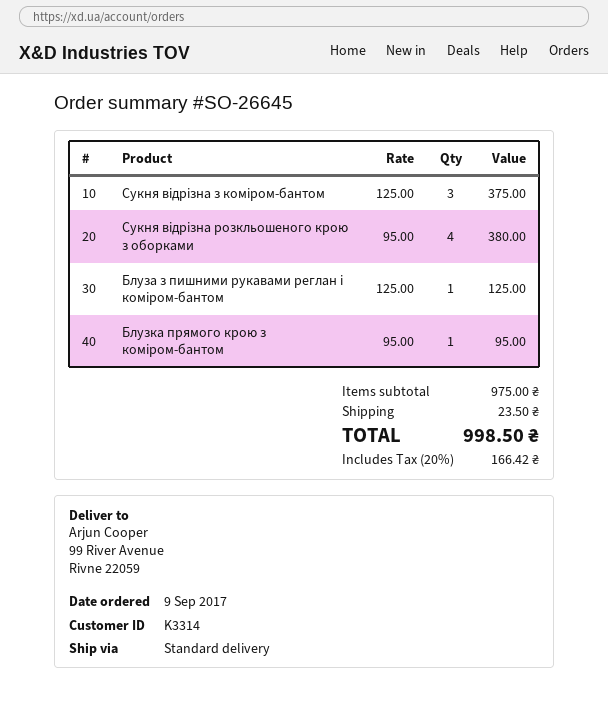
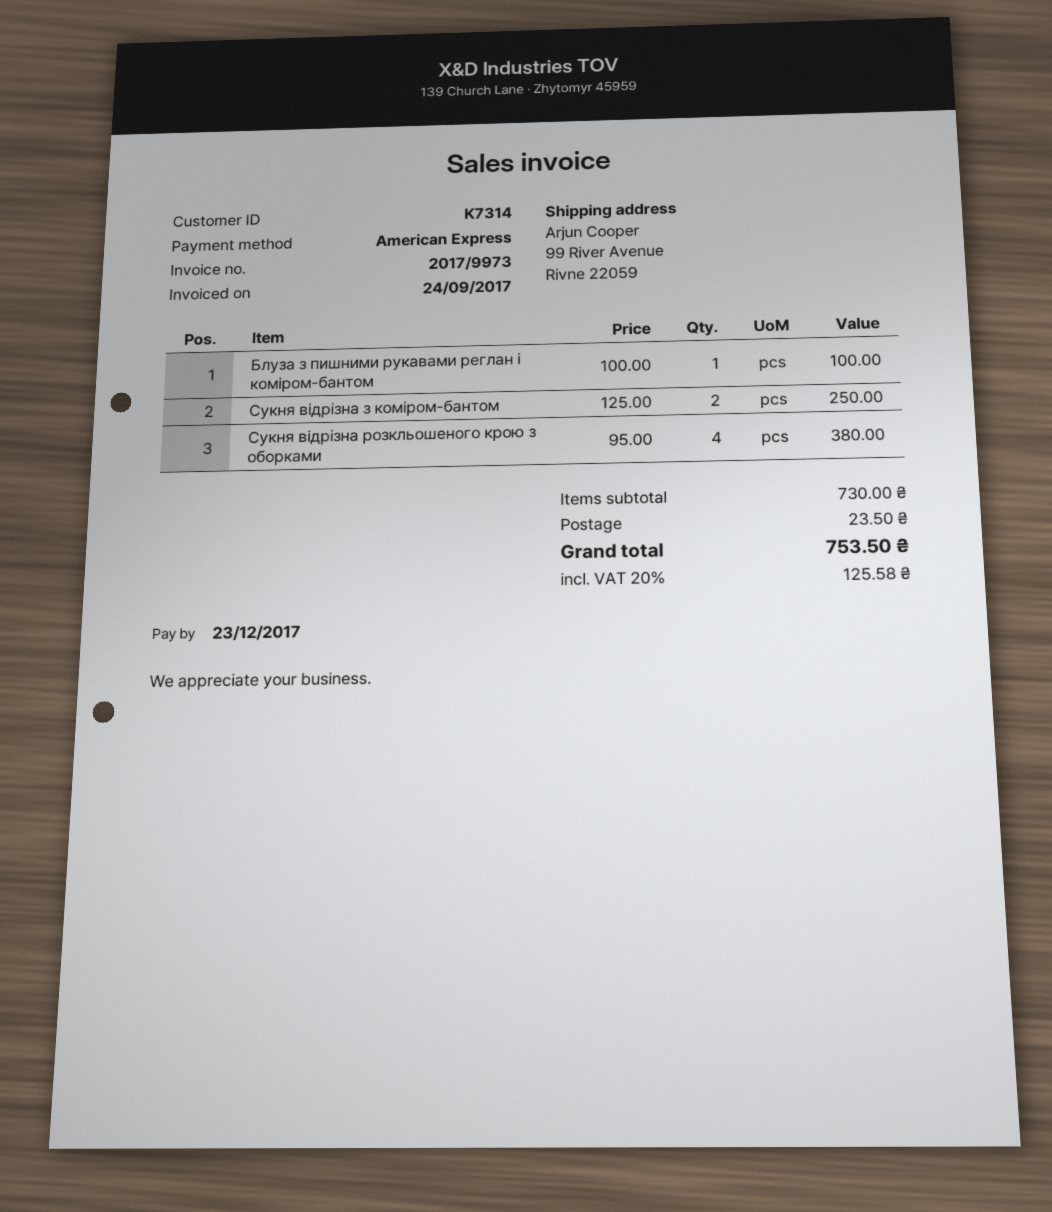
customer number: K3314 -> K7314
Сукня відрізна з коміром-бантом: 3 x 125.00 = 375.00 -> 2 x 125.00 = 250.00
Блуза з пишними рукавами реглан і коміром-бантом: 1 x 125.00 = 125.00 -> 1 x 100.00 = 100.00
Блузка прямого крою з коміром-бантом: 1 x 95.00 = 95.00 -> none
subtotal: 975.00 -> 730.00
tax: 20% = 166.42 -> 20% = 125.58
total: 998.50 -> 753.50

